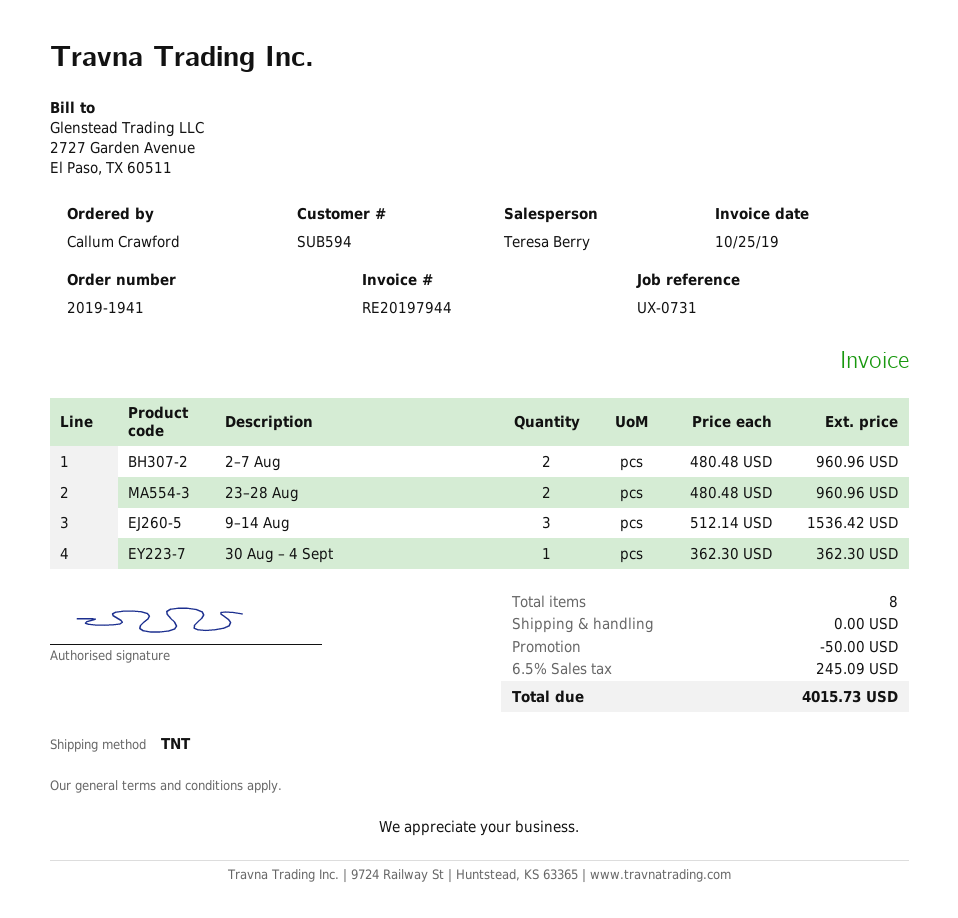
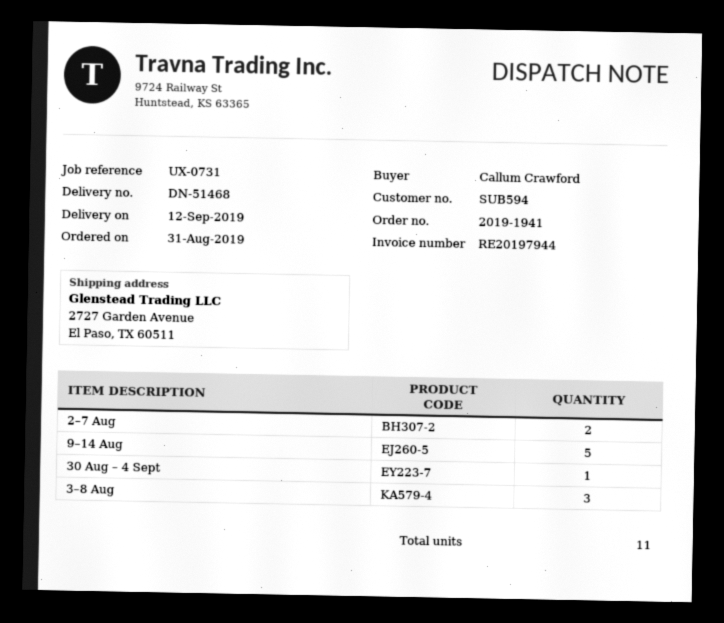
23–28 Aug: 2 -> none
9–14 Aug: 3 -> 5
3–8 Aug: none -> 3
total quantity: 8 -> 11

